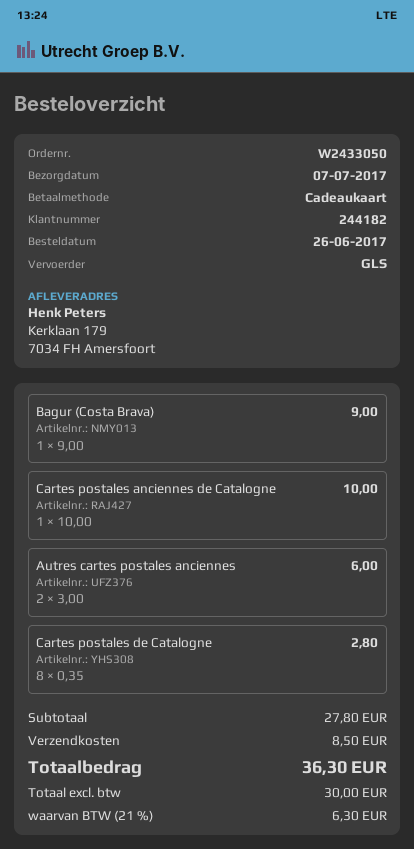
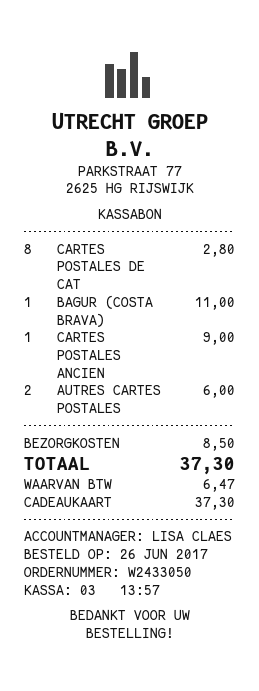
Bagur (Costa Brava): 1 for 9.00 -> 1 for 11.00
Cartes postales anciennes de Catalogne: 1 for 10.00 -> 1 for 9.00
tax: 6.30 -> 6.47
total: 36.30 -> 37.30

